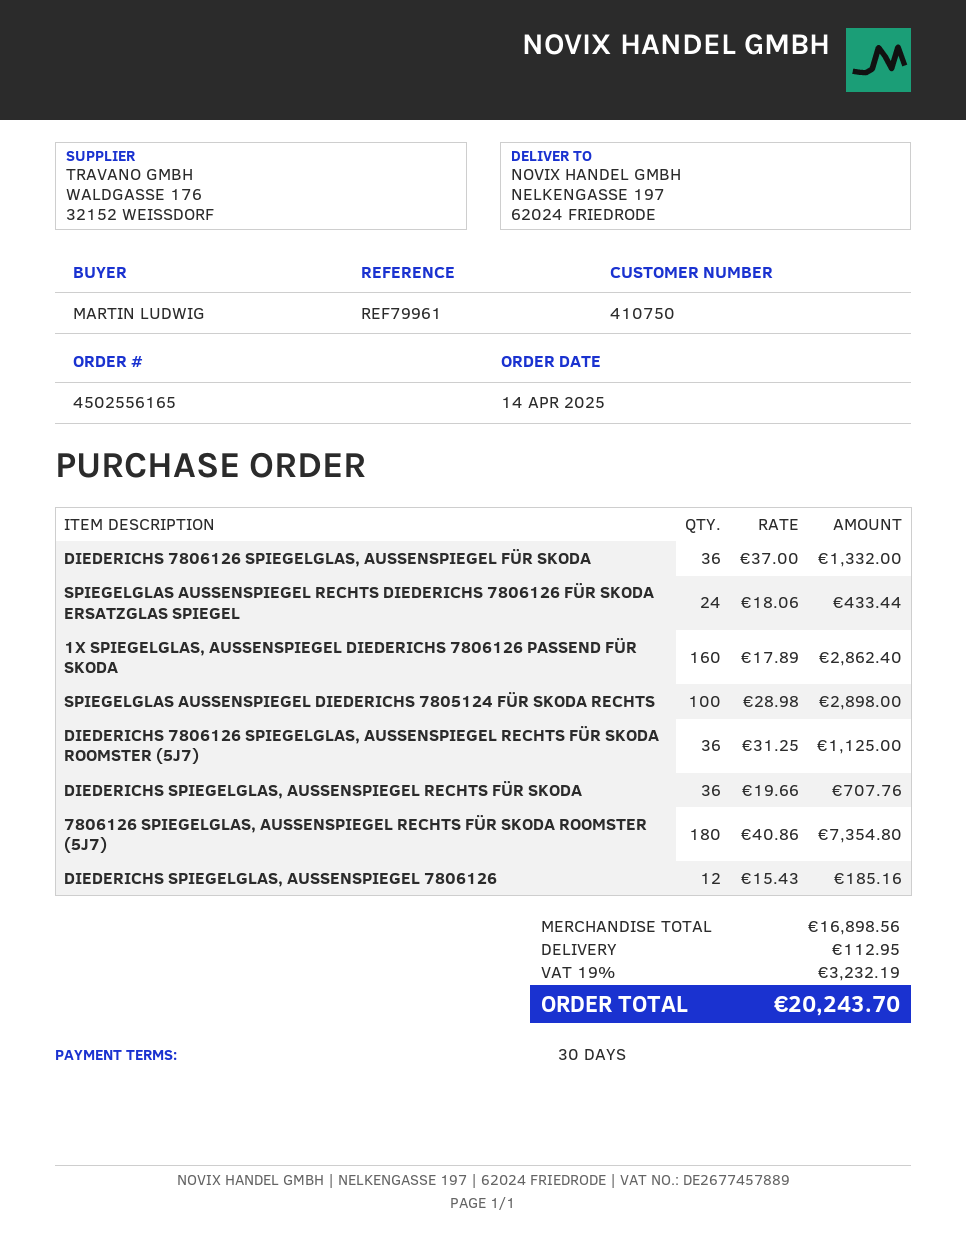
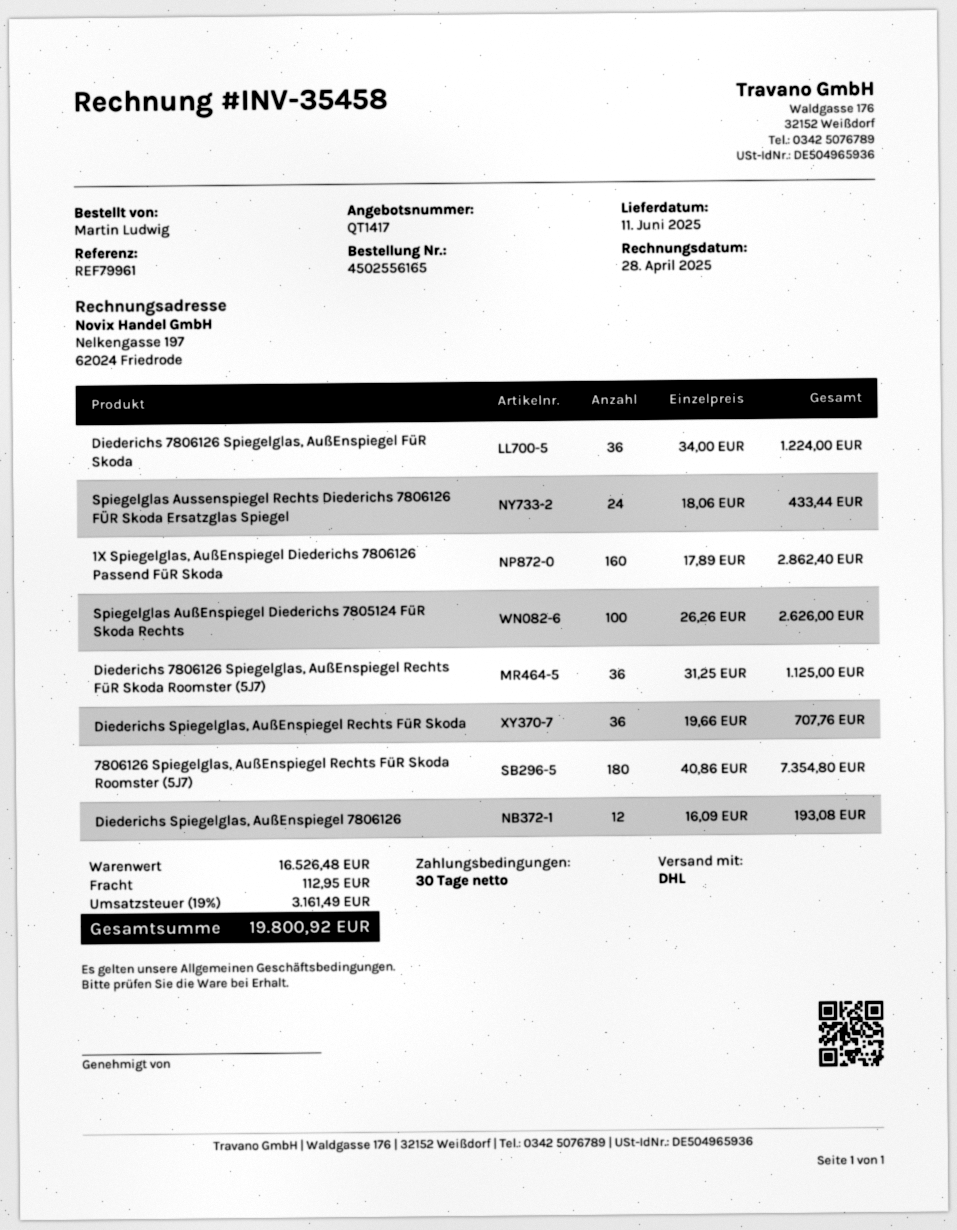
DIEDERICHS 7806126 SPIEGELGLAS, AUSSENSPIEGEL FÜR SKODA: 36 x 37.00 = 1332.00 -> 36 x 34.00 = 1224.00
SPIEGELGLAS AUSSENSPIEGEL DIEDERICHS 7805124 FÜR SKODA RECHTS: 100 x 28.98 = 2898.00 -> 100 x 26.26 = 2626.00
DIEDERICHS SPIEGELGLAS, AUSSENSPIEGEL 7806126: 12 x 15.43 = 185.16 -> 12 x 16.09 = 193.08
subtotal: 16898.56 -> 16526.48
tax: 19% = 3232.19 -> 19% = 3161.49
total: 20243.70 -> 19800.92

